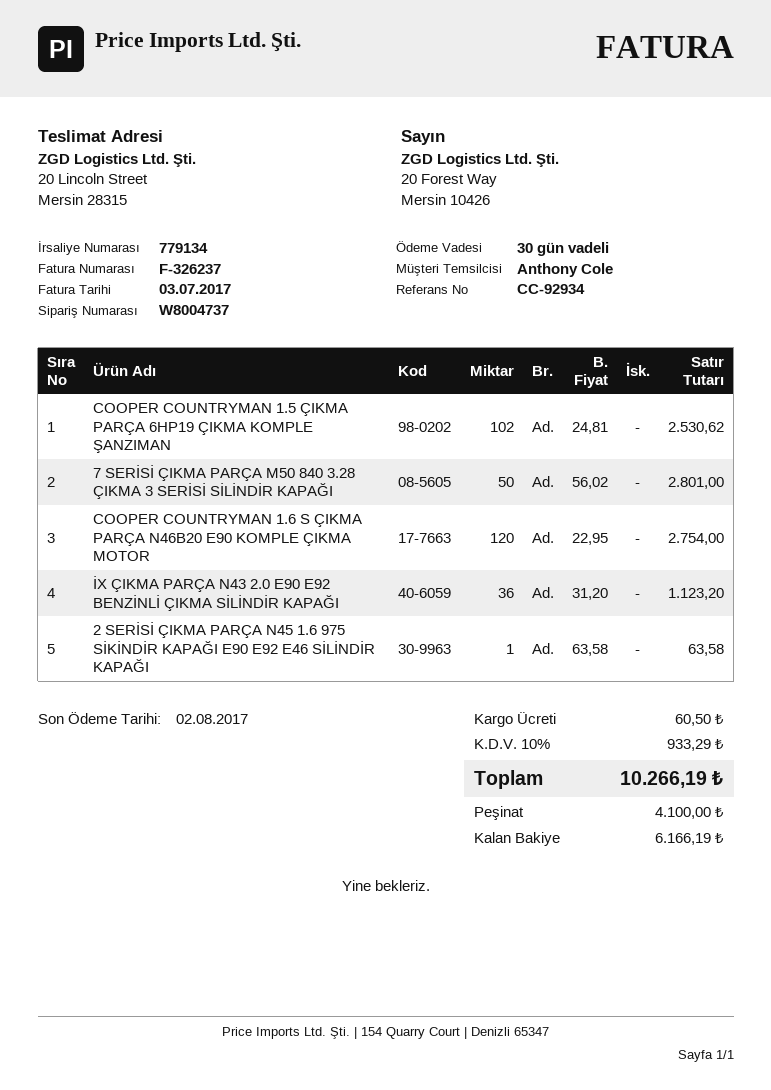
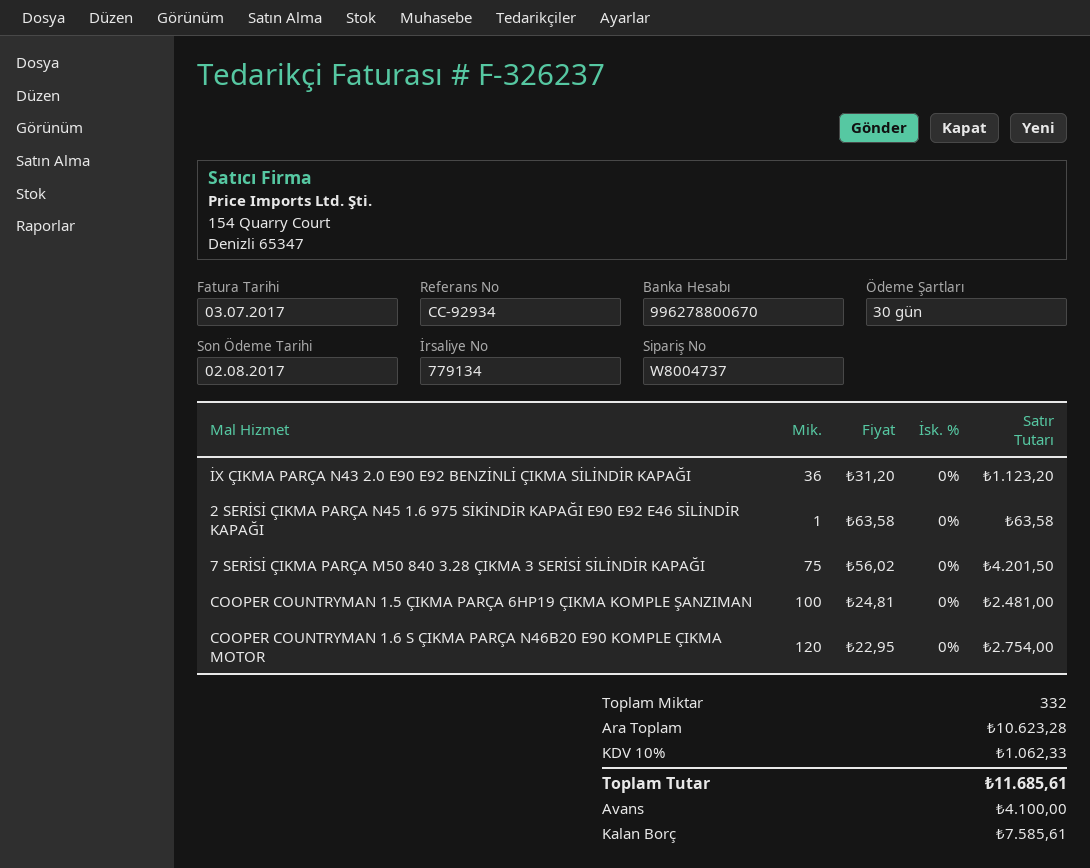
COOPER COUNTRYMAN 1.5 ÇIKMA PARÇA 6HP19 ÇIKMA KOMPLE ŞANZIMAN: 102 x 24.81 = 2530.62 -> 100 x 24.81 = 2481.00
7 SERİSİ ÇIKMA PARÇA M50 840 3.28 ÇIKMA 3 SERİSİ SİLİNDİR KAPAĞI: 50 x 56.02 = 2801.00 -> 75 x 56.02 = 4201.50
shipping: 60.50 -> none
tax: 10% = 933.29 -> 10% = 1062.33
total: 10266.19 -> 11685.61
balance: 6166.19 -> 7585.61

